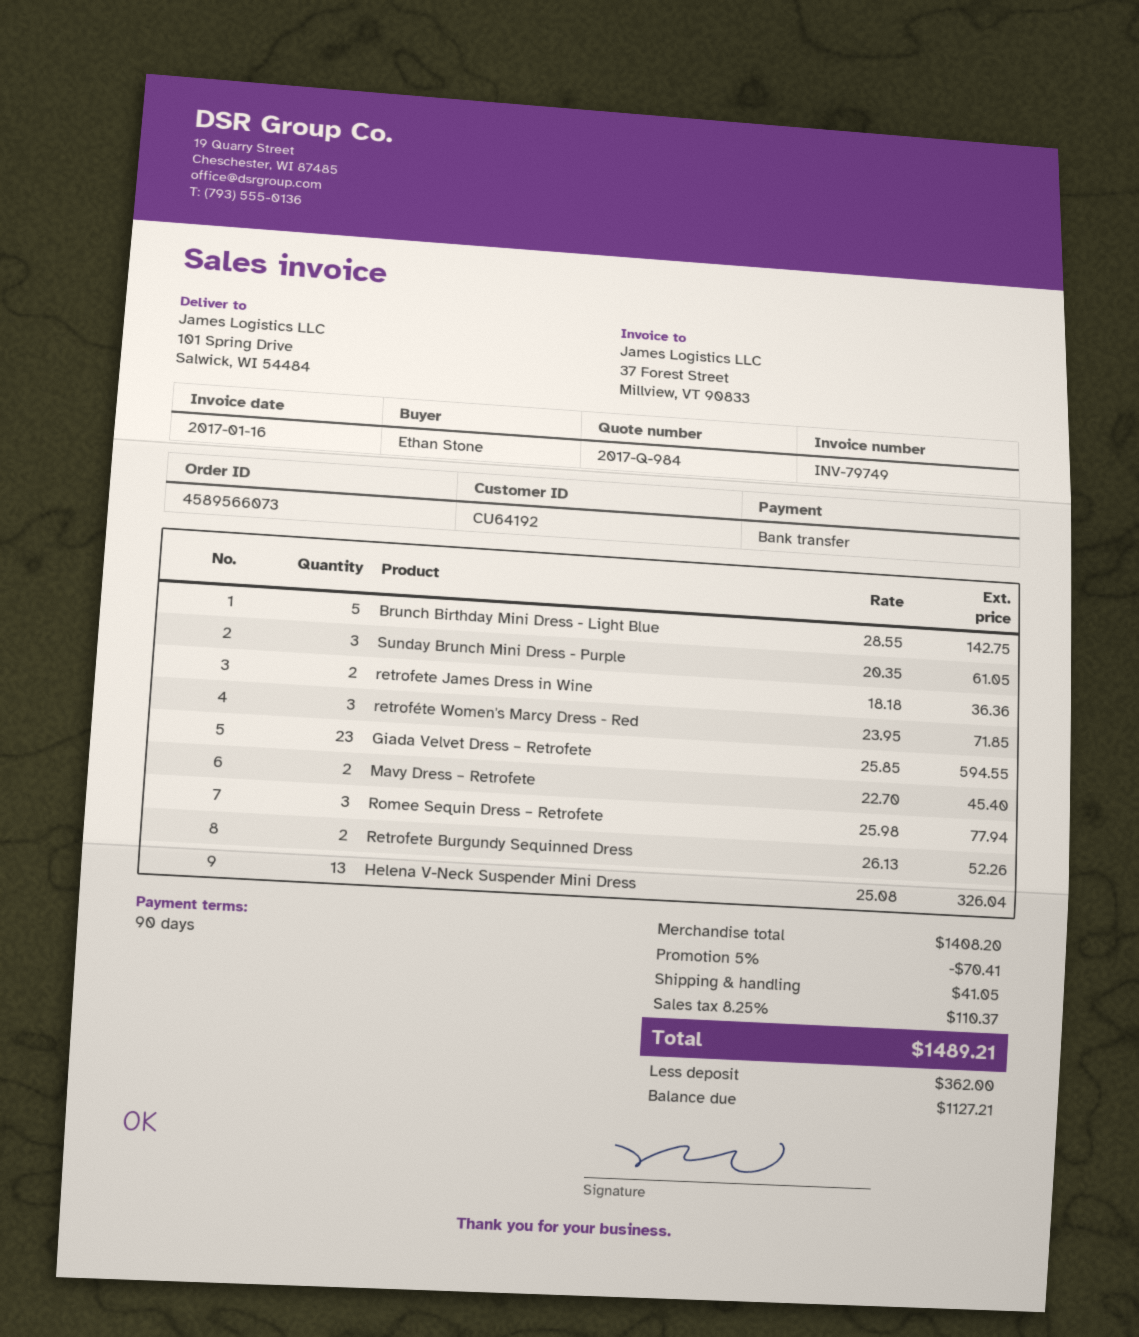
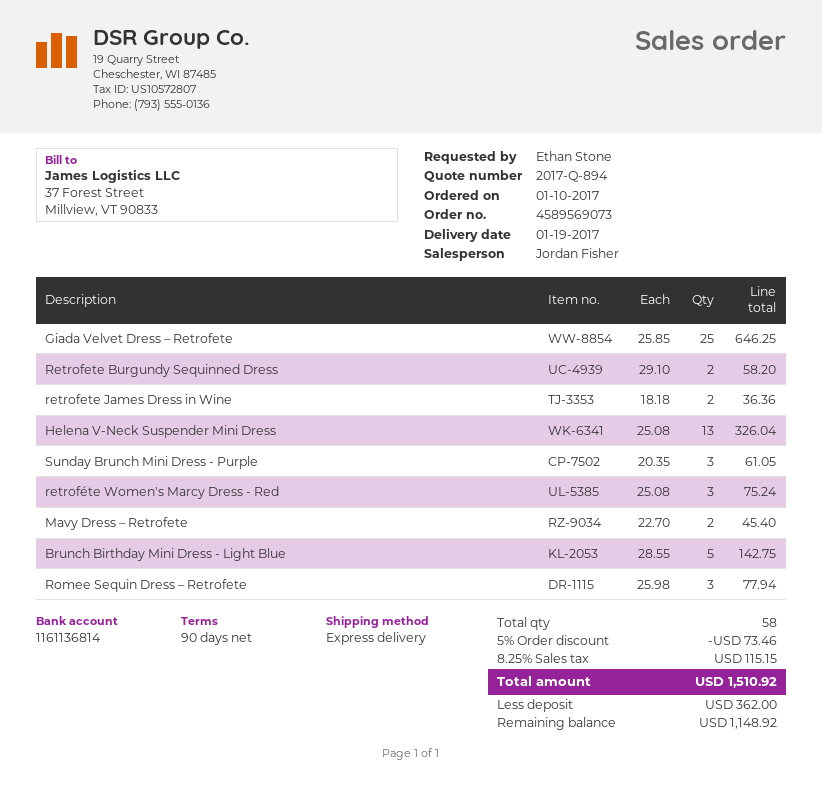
quote number: 2017-Q-984 -> 2017-Q-894
order number: 4589566073 -> 4589569073
retroféte Women's Marcy Dress - Red: 3 x 23.95 = 71.85 -> 3 x 25.08 = 75.24
Giada Velvet Dress – Retrofete: 23 x 25.85 = 594.55 -> 25 x 25.85 = 646.25
Retrofete Burgundy Sequinned Dress: 2 x 26.13 = 52.26 -> 2 x 29.10 = 58.20
discount: 5% = 70.41 -> 5% = 73.46
shipping: 41.05 -> none
tax: 8.25% = 110.37 -> 8.25% = 115.15
total: 1489.21 -> 1510.92
balance: 1127.21 -> 1148.92

